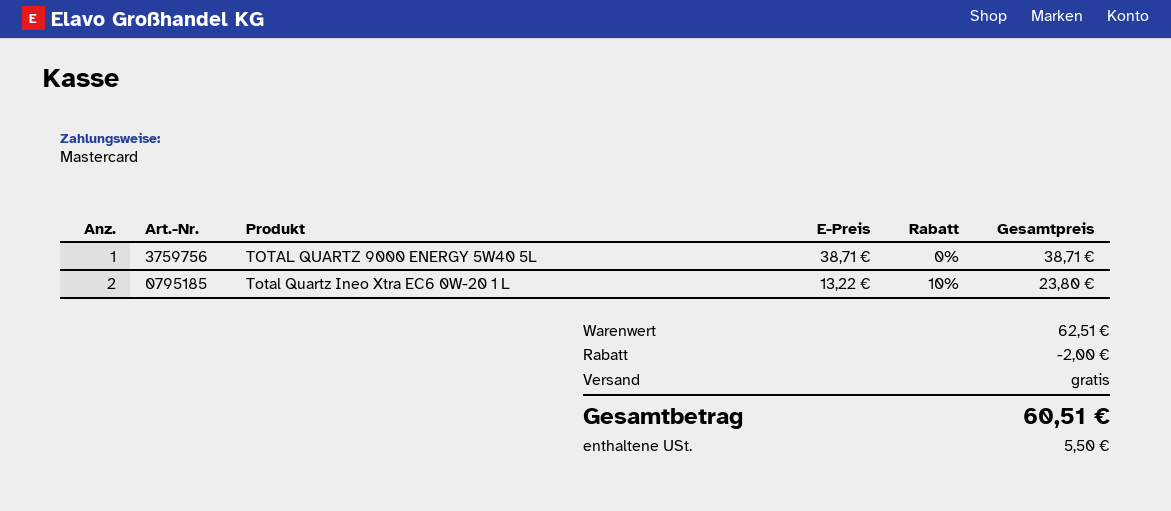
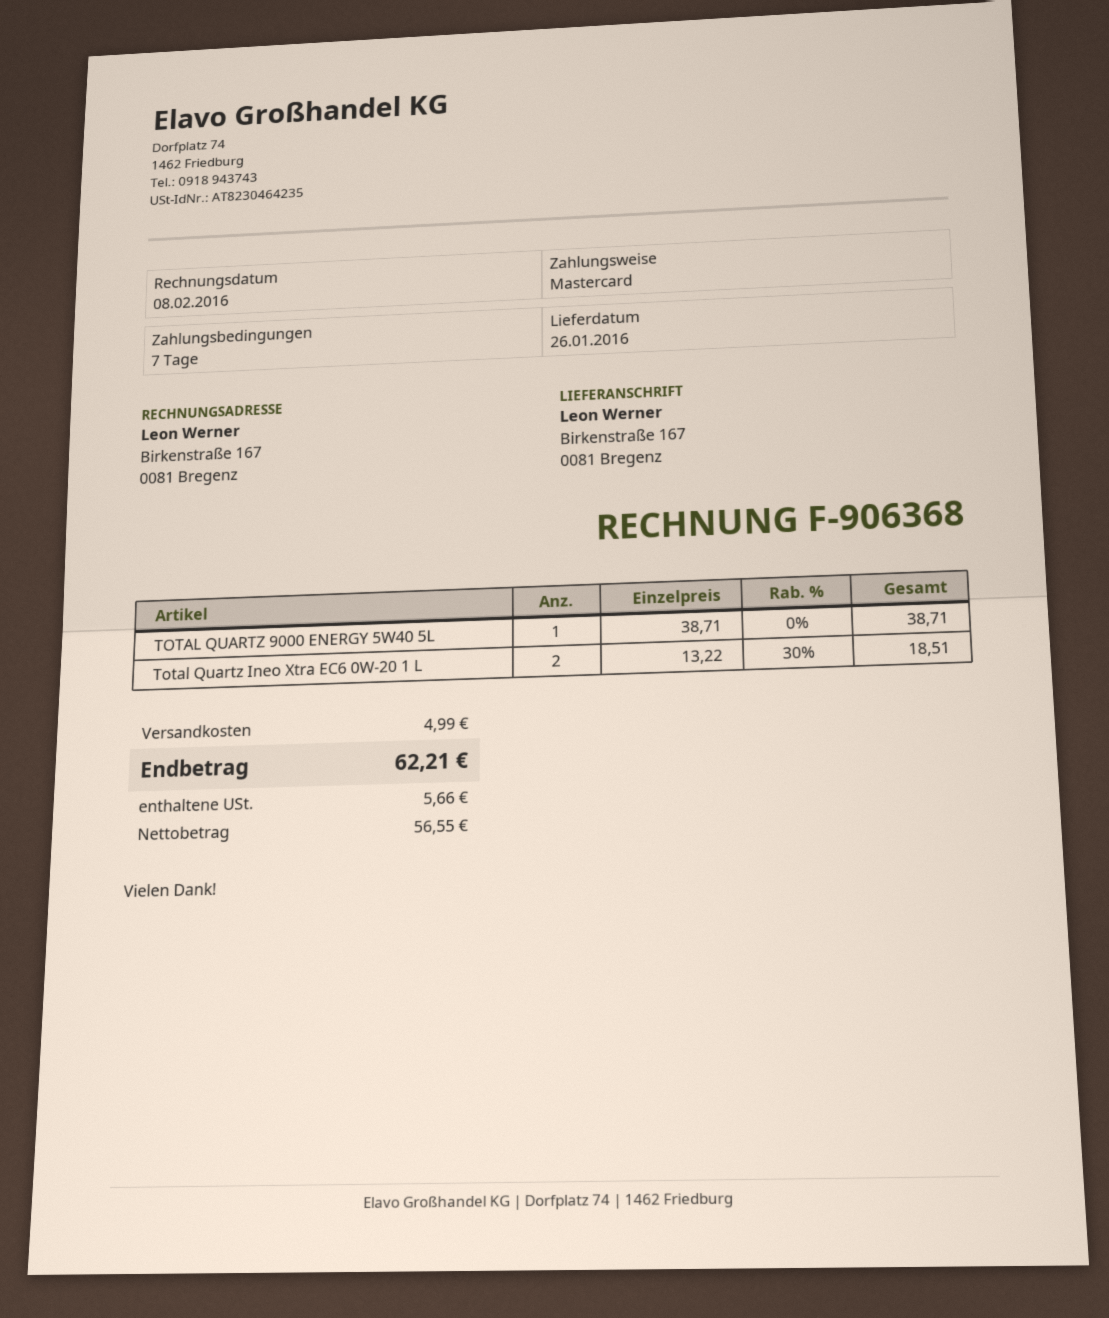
Total Quartz Ineo Xtra EC6 0W-20 1 L: 2 x 13.22 - 10% = 23.80 -> 2 x 13.22 - 30% = 18.51
discount: 2.00 -> none
shipping: 0.00 -> 4.99
tax: 5.50 -> 5.66
total: 60.51 -> 62.21

